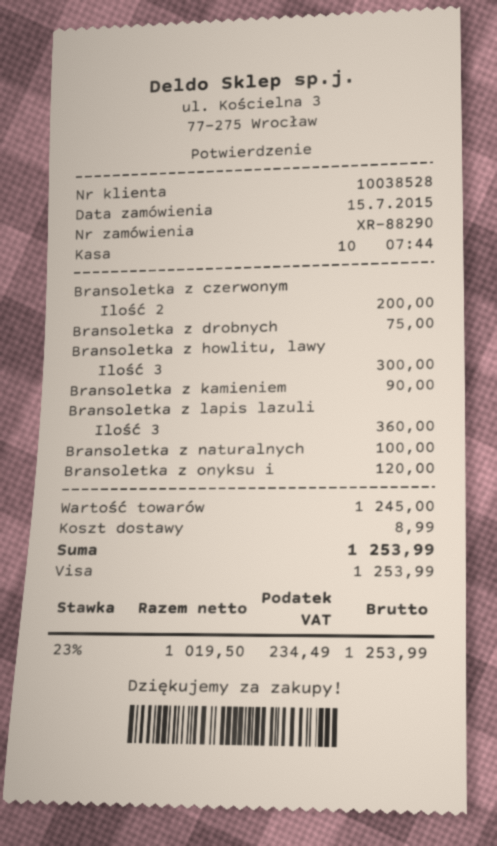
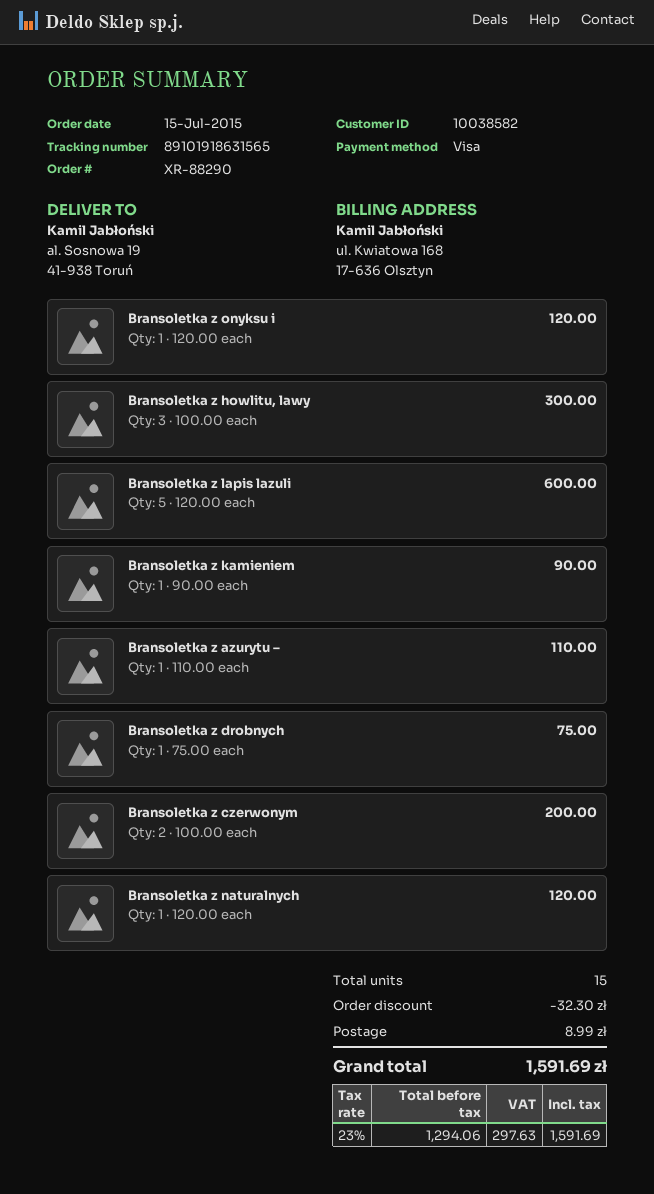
customer number: 10038528 -> 10038582
Bransoletka z lapis lazuli: 3 for 360.00 -> 5 for 600.00
Bransoletka z naturalnych: 1 for 100.00 -> 1 for 120.00
Bransoletka z azurytu –: none -> 1 for 110.00
discount: none -> 32.30
net: 1019.50 -> 1294.06
tax: 23% = 234.49 -> 23% = 297.63
total: 1253.99 -> 1591.69

